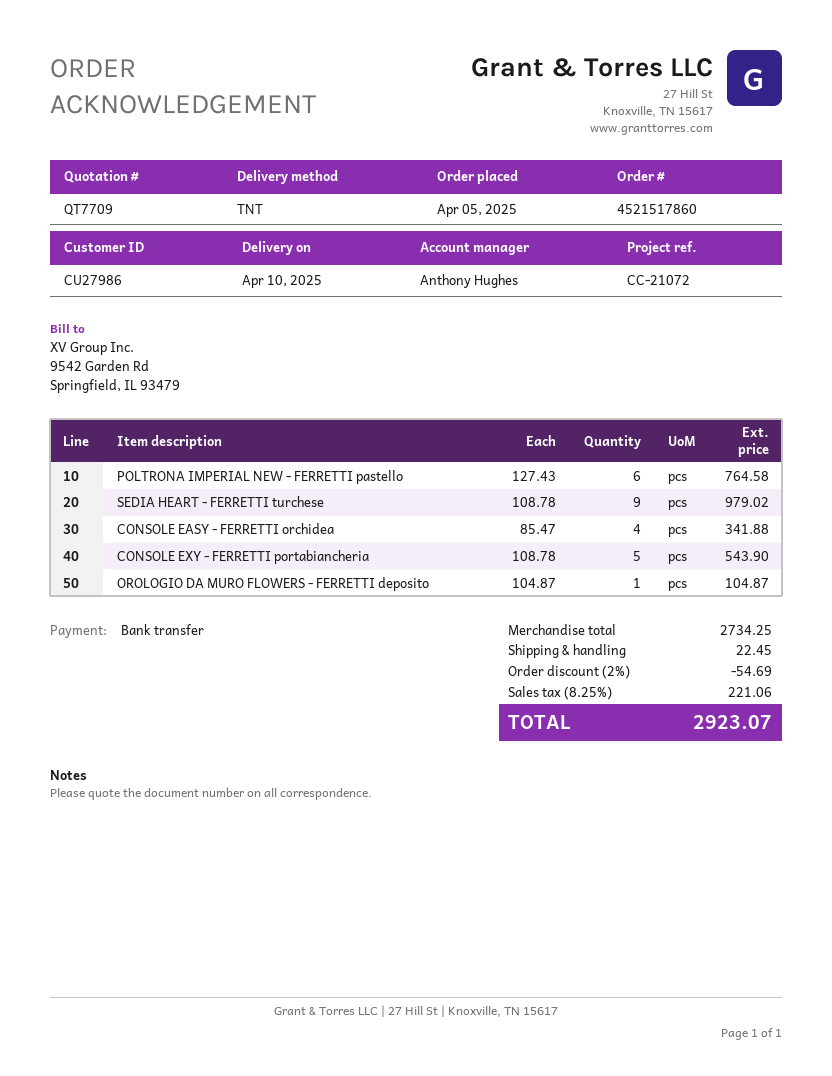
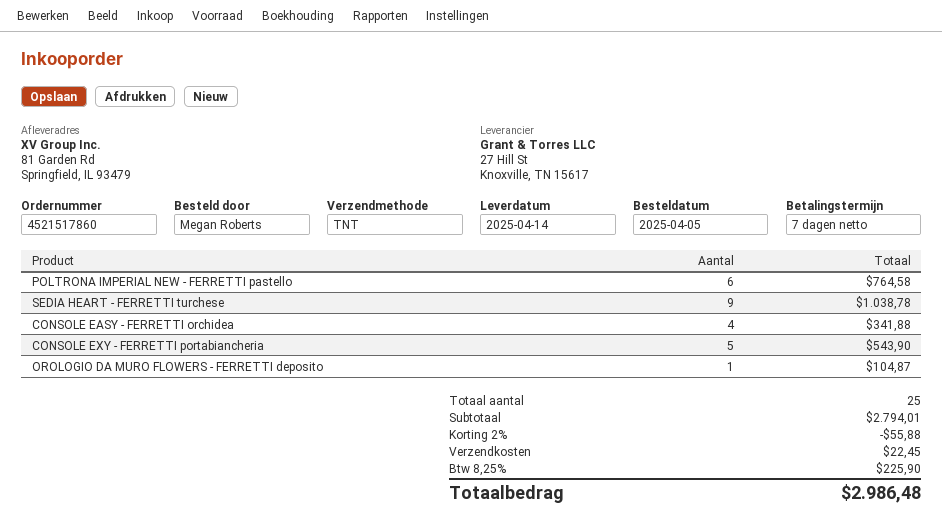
delivery date: 2025-04-10 -> 2025-04-14
SEDIA HEART - FERRETTI turchese: 9 for 979.02 -> 9 for 1038.78
subtotal: 2734.25 -> 2794.01
discount: 2% = 54.69 -> 2% = 55.88
tax: 8.25% = 221.06 -> 8.25% = 225.90
total: 2923.07 -> 2986.48

